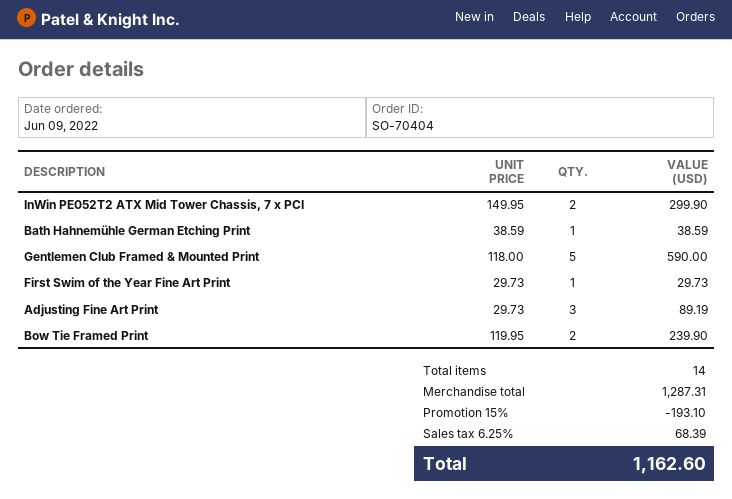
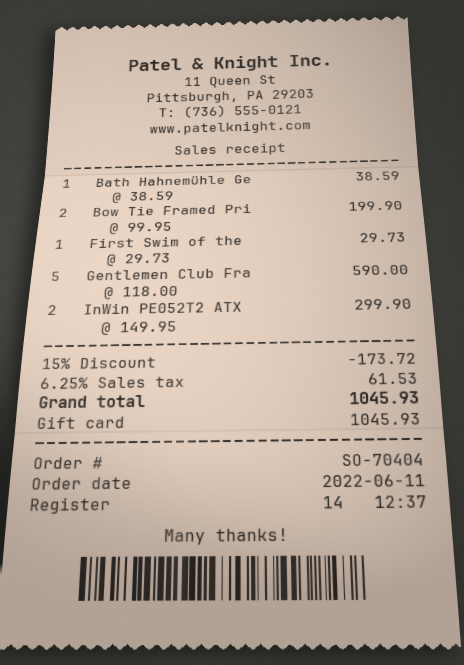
order date: 2022-06-09 -> 2022-06-11
Adjusting Fine Art Print: 3 x 29.73 = 89.19 -> none
Bow Tie Framed Print: 2 x 119.95 = 239.90 -> 2 x 99.95 = 199.90
discount: 15% = 193.10 -> 15% = 173.72
tax: 6.25% = 68.39 -> 6.25% = 61.53
total: 1162.60 -> 1045.93

